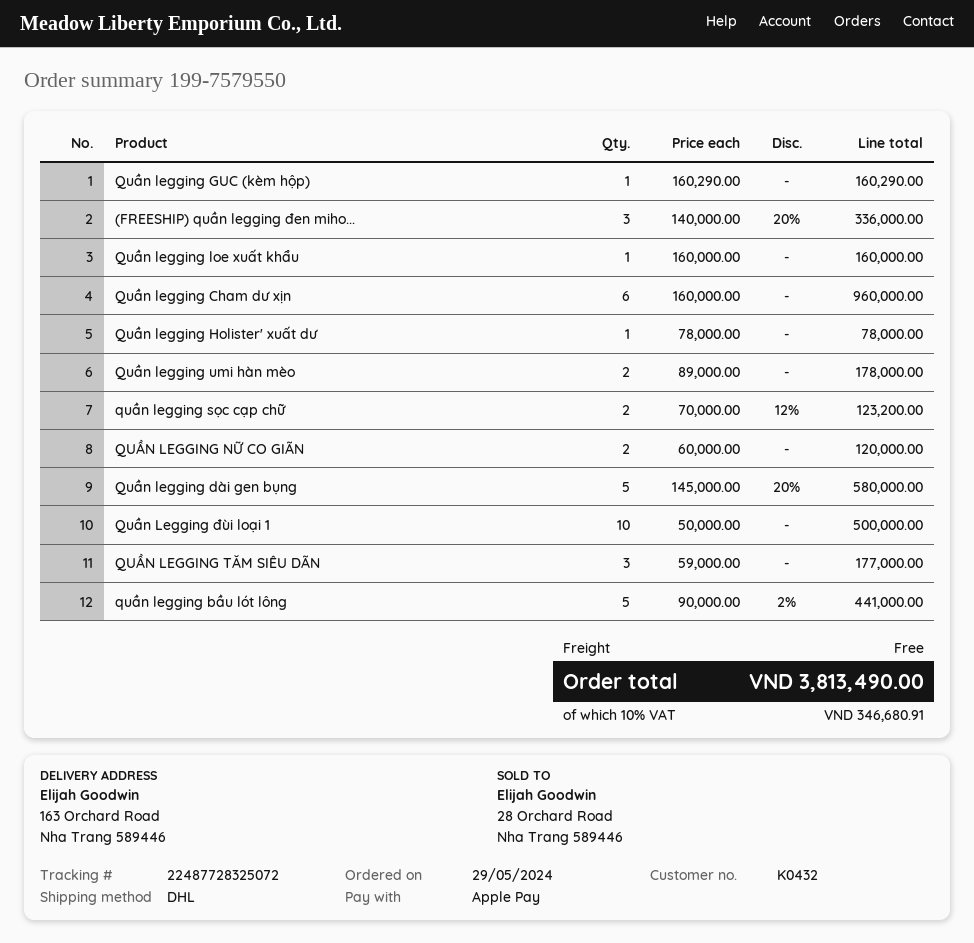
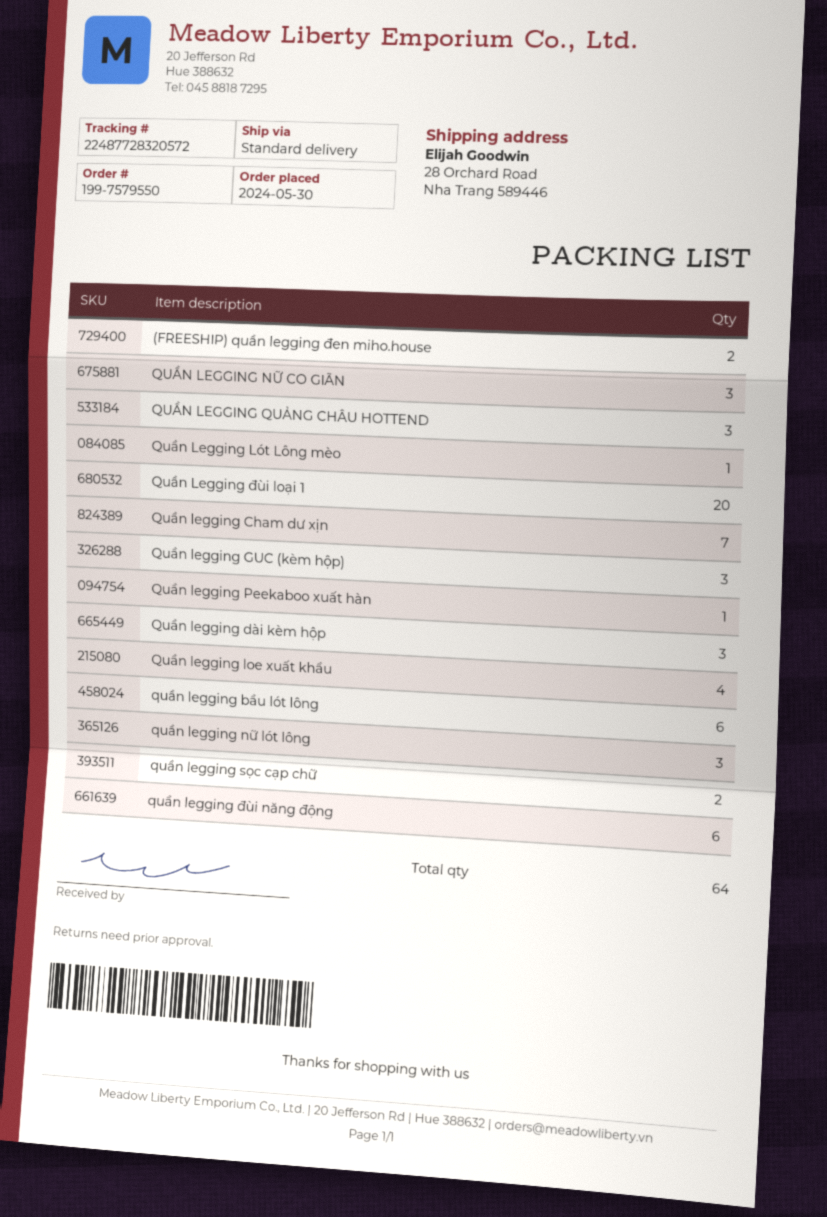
order date: 2024-05-29 -> 2024-05-30
shipping method: DHL -> standard
tracking number: 22487728325072 -> 22487728320572
ship to: 163 Orchard Road, Nha Trang 589446 -> 28 Orchard Road, Nha Trang 589446
Quần legging GUC (kèm hộp): 1 -> 3
(FREESHIP) quần legging đen miho...: 3 -> 2
Quần legging loe xuất khẩu: 1 -> 4
Quần legging Cham dư xịn: 6 -> 7
Quần legging Holister' xuất dư: 1 -> none
Quần legging umi hàn mèo: 2 -> none
QUẦN LEGGING NỮ CO GIÃN: 2 -> 3
Quần legging dài gen bụng: 5 -> none
Quần Legging đùi loại 1: 10 -> 20
QUẦN LEGGING TĂM SIÊU DÃN: 3 -> none
quần legging bầu lót lông: 5 -> 6
QUẦN LEGGING QUẢNG CHÂU HOTTEND: none -> 3
Quần Legging Lót Lông mèo: none -> 1
Quần legging Peekaboo xuất hàn: none -> 1
Quần legging dài kèm hộp: none -> 3
quần legging nữ lót lông: none -> 3
quần legging đùi năng động: none -> 6

